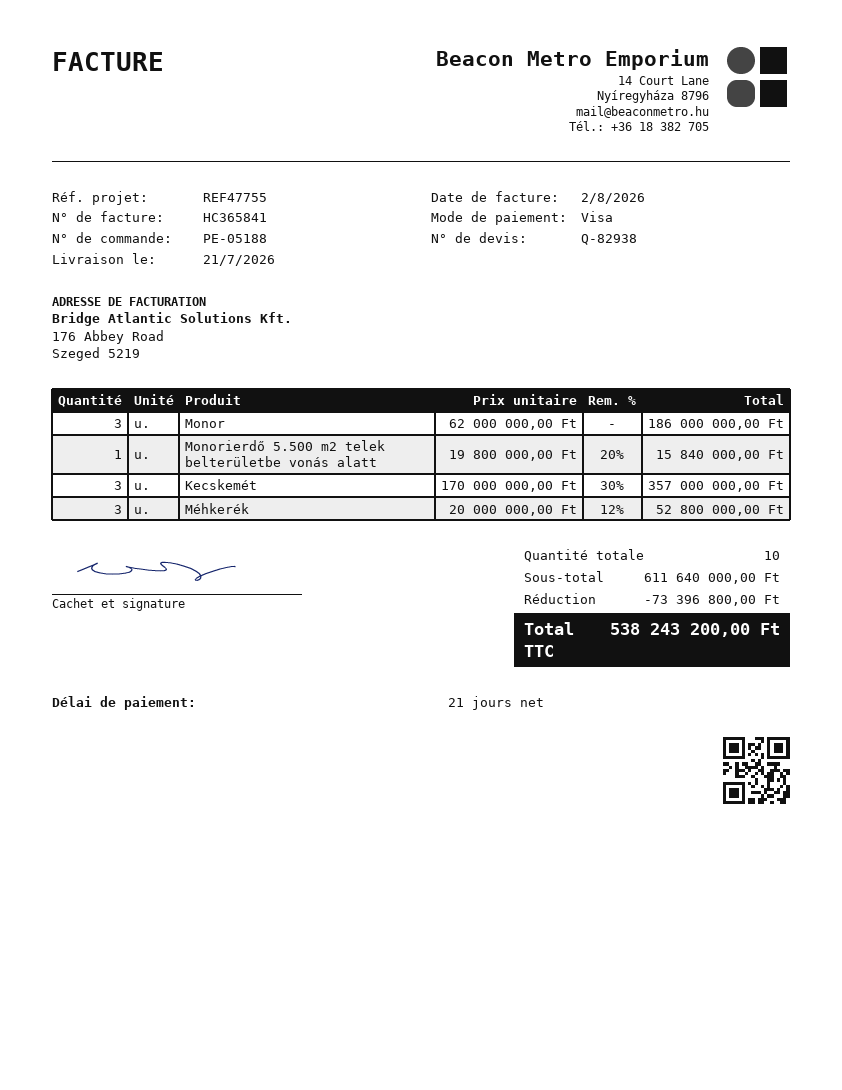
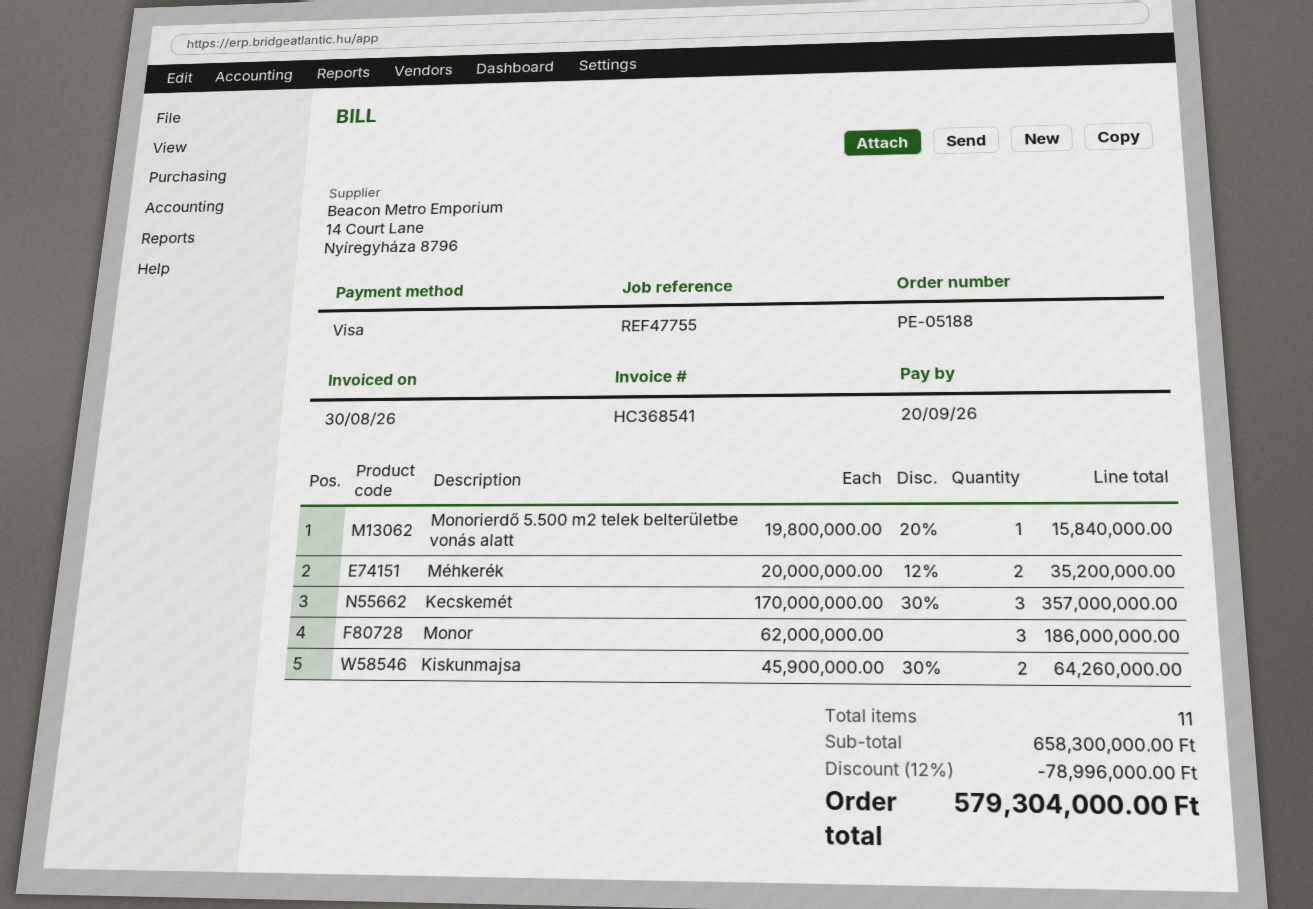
invoice number: HC365841 -> HC368541
invoice date: 2026-08-02 -> 2026-08-30
Méhkerék: 3 x 20000000.00 - 12% = 52800000.00 -> 2 x 20000000.00 - 12% = 35200000.00
Kiskunmajsa: none -> 2 x 45900000.00 - 30% = 64260000.00
total quantity: 10 -> 11
subtotal: 611640000.00 -> 658300000.00
discount: 73396800.00 -> 78996000.00
total: 538243200.00 -> 579304000.00

